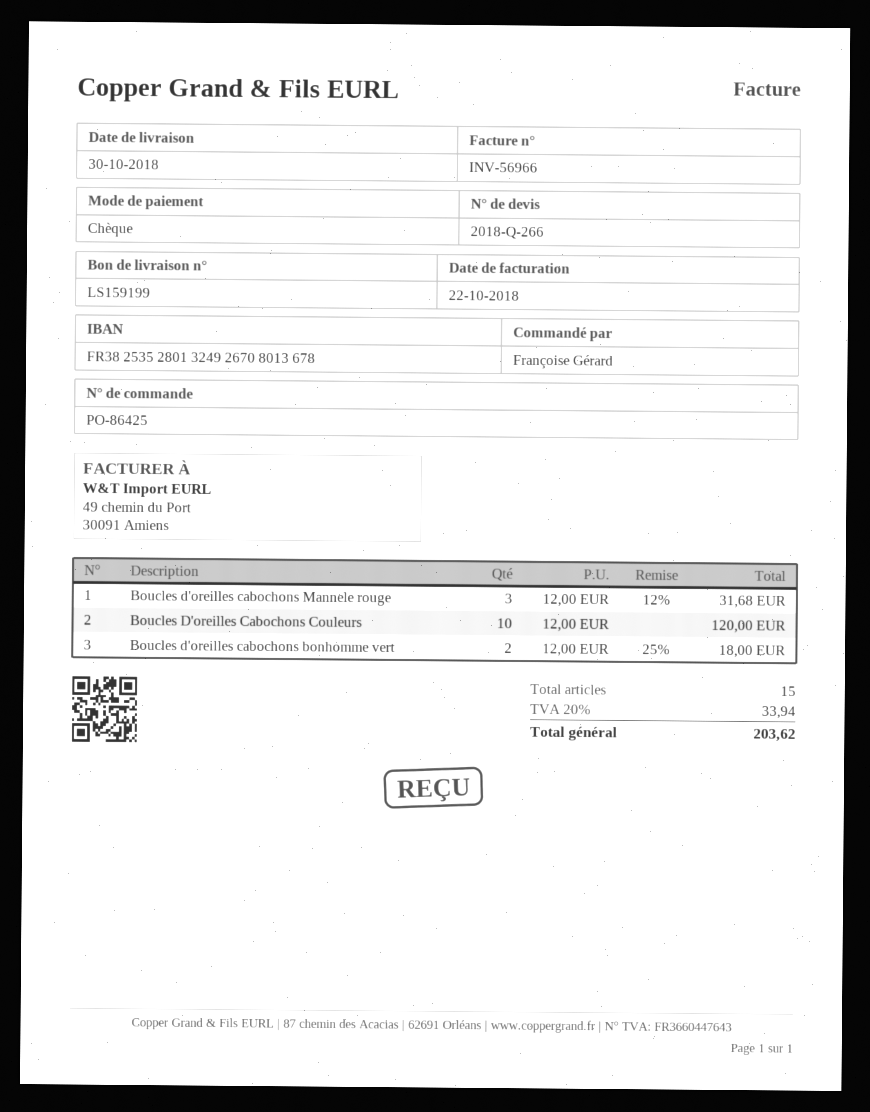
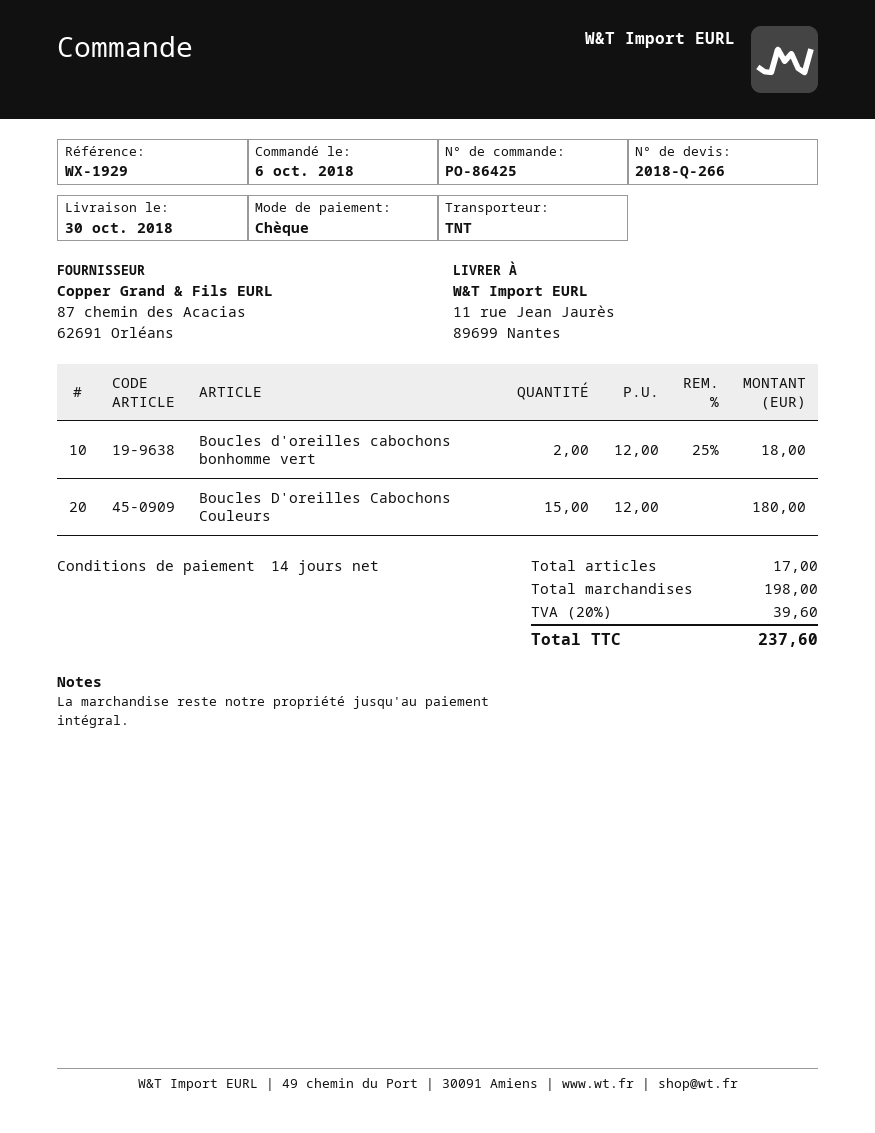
Boucles d'oreilles cabochons Mannele rouge: 3 x 12.00 - 12% = 31.68 -> none
Boucles D'oreilles Cabochons Couleurs: 10 x 12.00 = 120.00 -> 15 x 12.00 = 180.00
total quantity: 15 -> 17
tax: 20% = 33.94 -> 20% = 39.60
total: 203.62 -> 237.60

